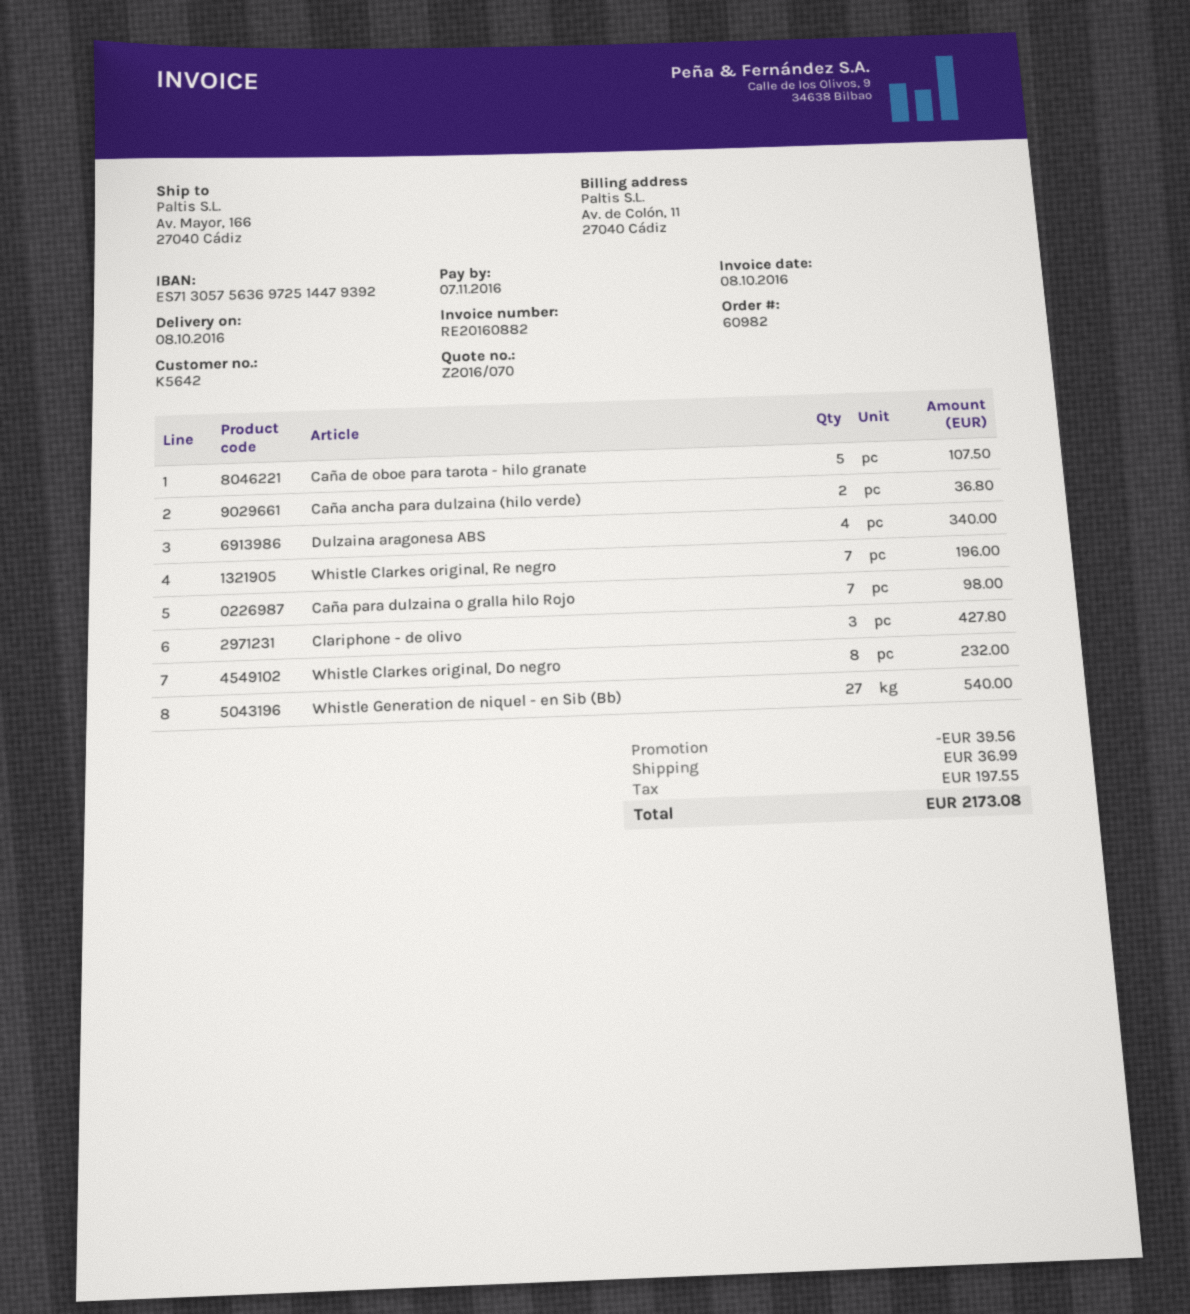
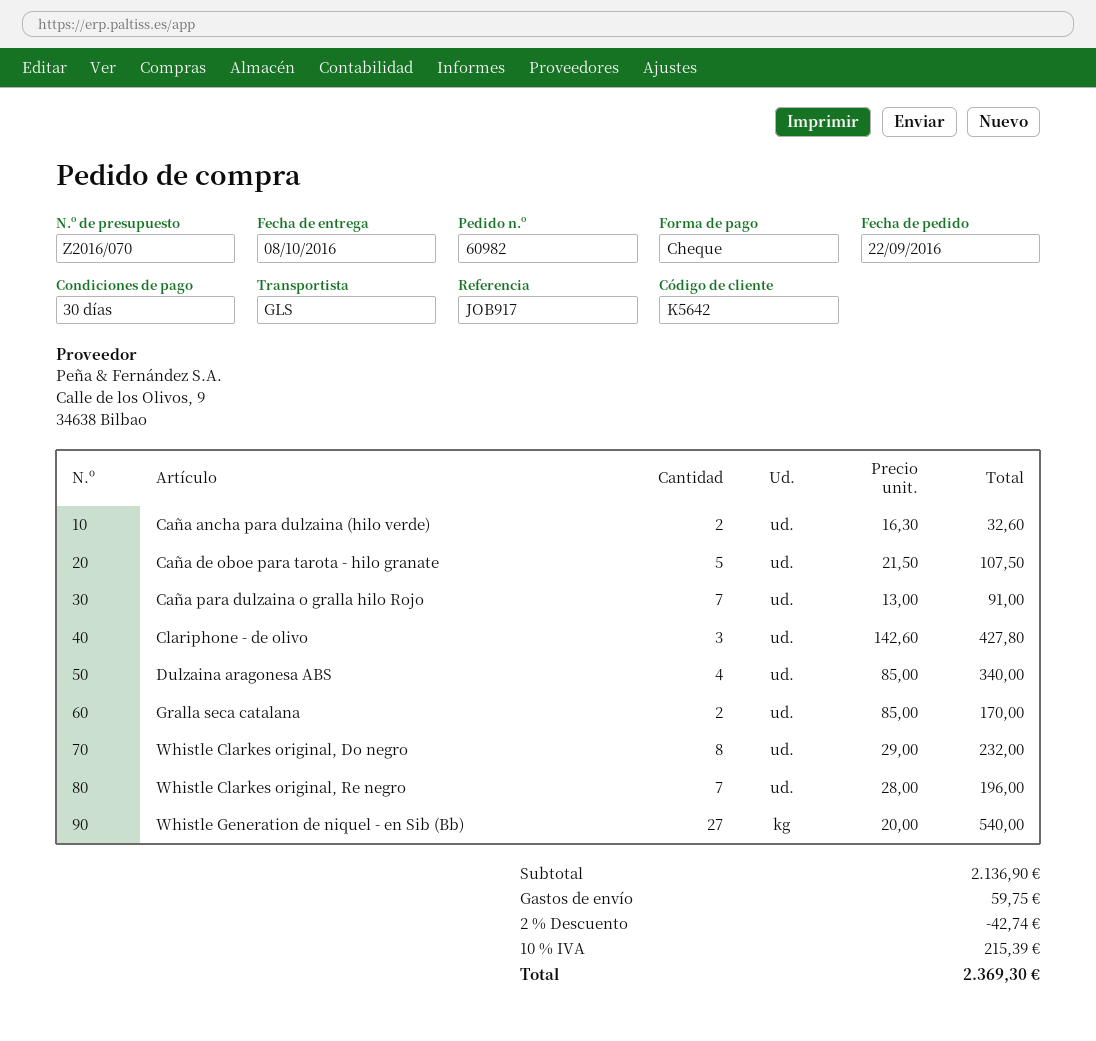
Caña ancha para dulzaina (hilo verde): 2 for 36.80 -> 2 for 32.60
Caña para dulzaina o gralla hilo Rojo: 7 for 98.00 -> 7 for 91.00
Gralla seca catalana: none -> 2 for 170.00
discount: 39.56 -> 42.74
shipping: 36.99 -> 59.75
tax: 197.55 -> 215.39
total: 2173.08 -> 2369.30

